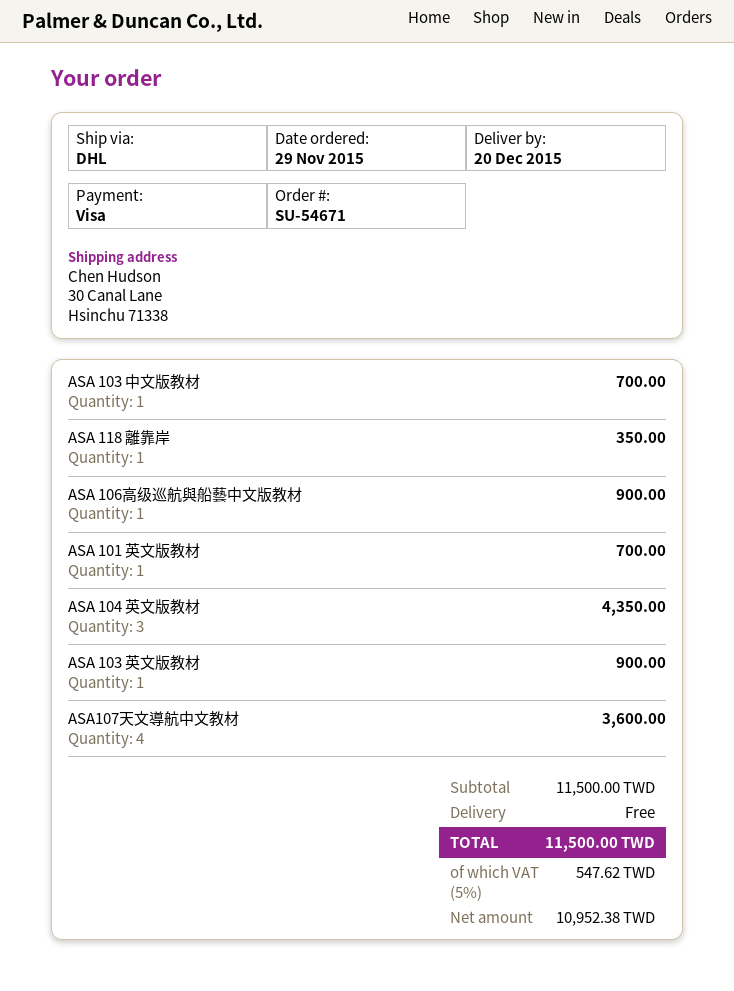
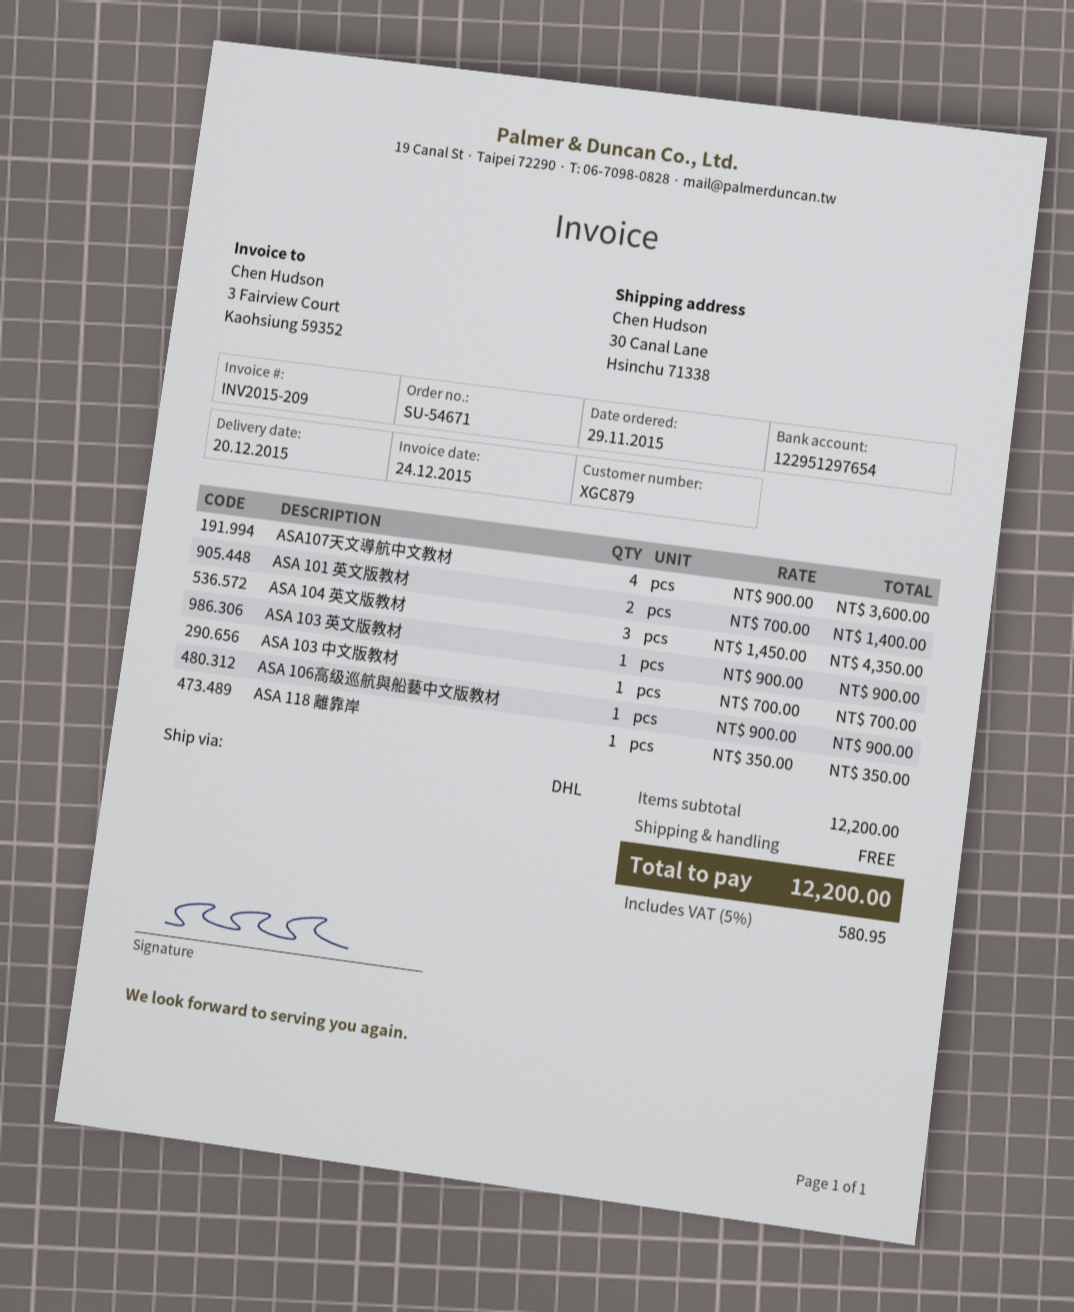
ASA 101 英文版教材: 1 for 700.00 -> 2 for 1400.00
subtotal: 11500.00 -> 12200.00
tax: 5% = 547.62 -> 5% = 580.95
total: 11500.00 -> 12200.00

